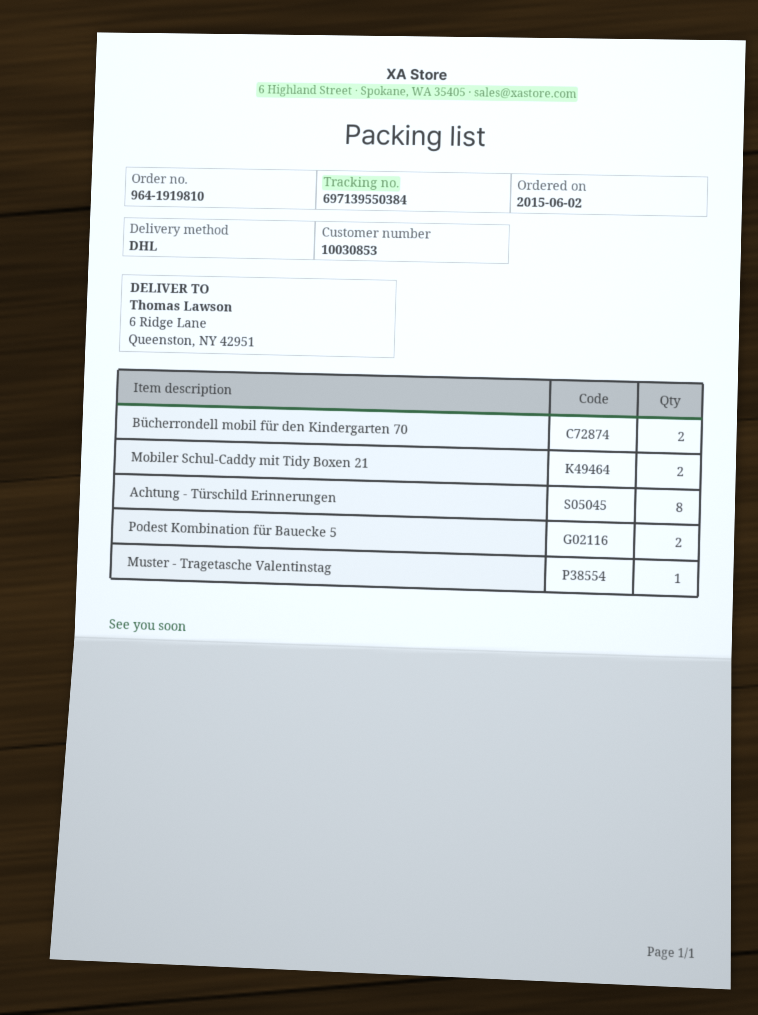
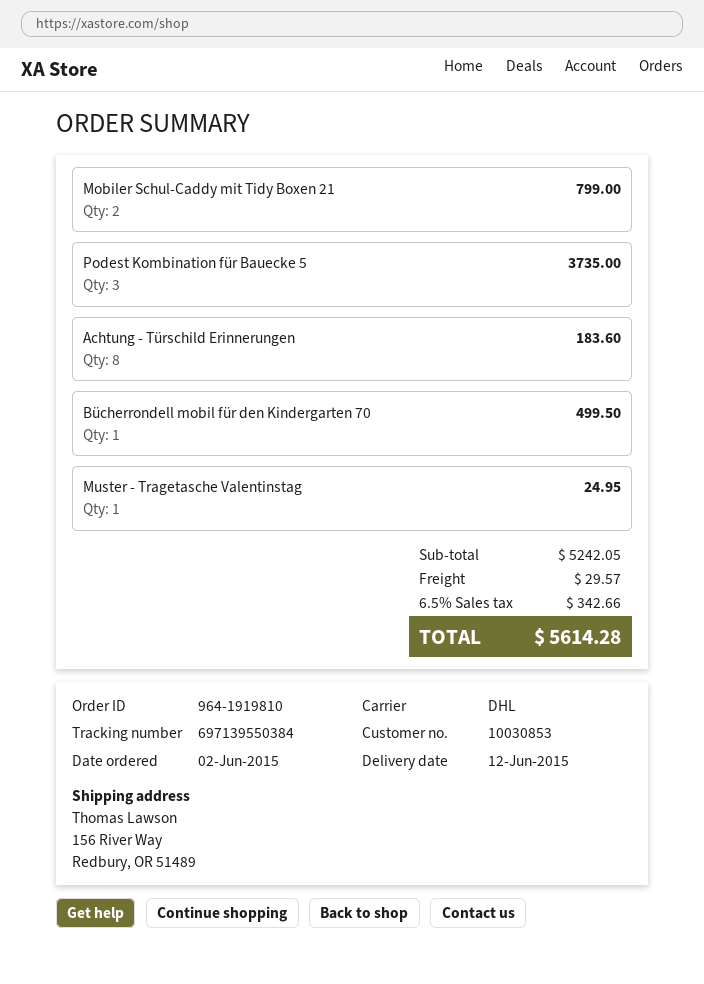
ship to: 6 Ridge Lane, Queenston, NY 42951 -> 156 River Way, Redbury, OR 51489
Bücherrondell mobil für den Kindergarten 70: 2 -> 1
Podest Kombination für Bauecke 5: 2 -> 3

